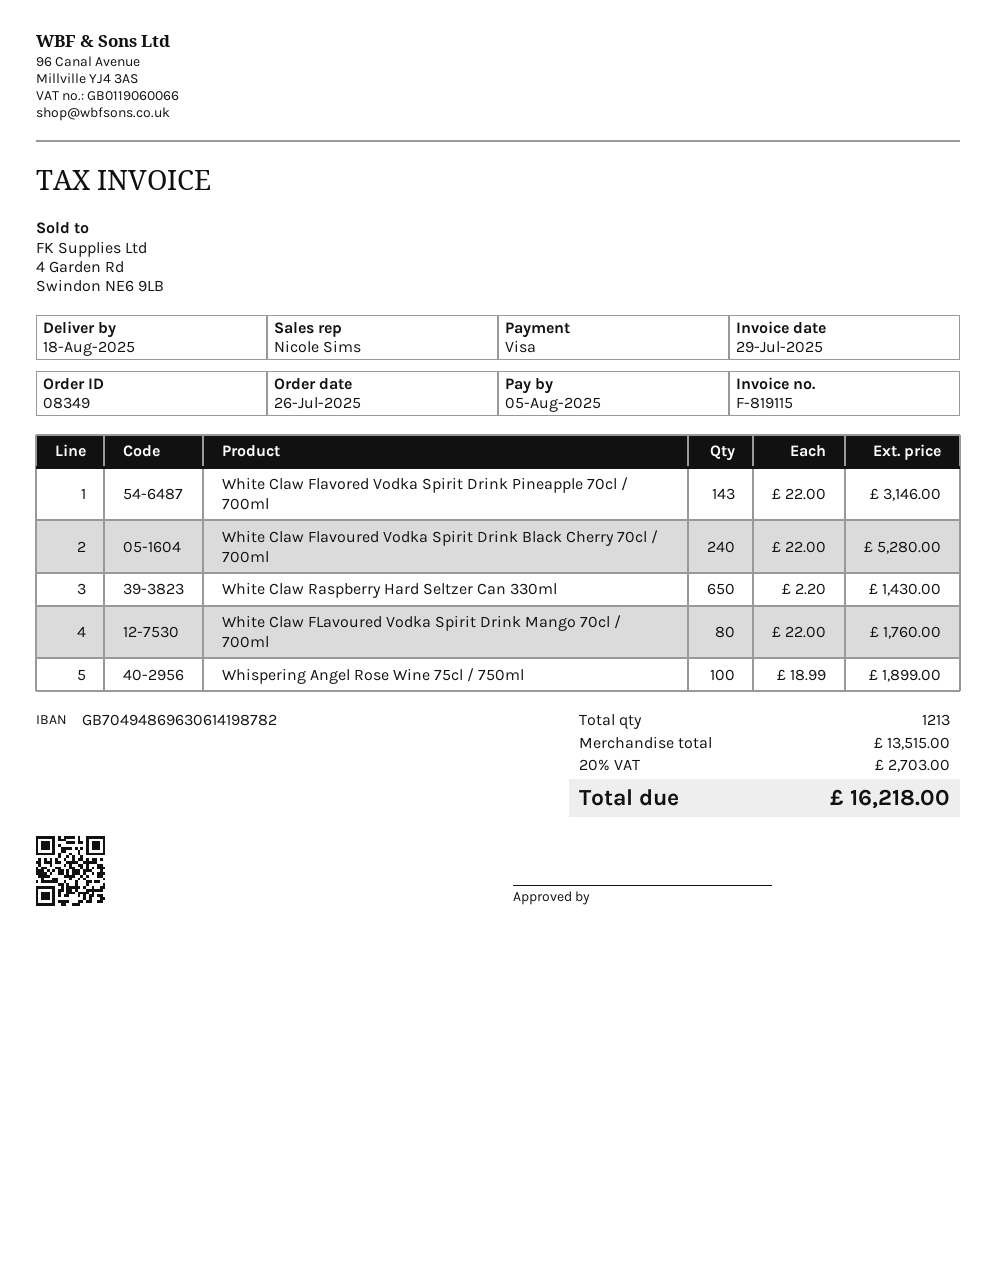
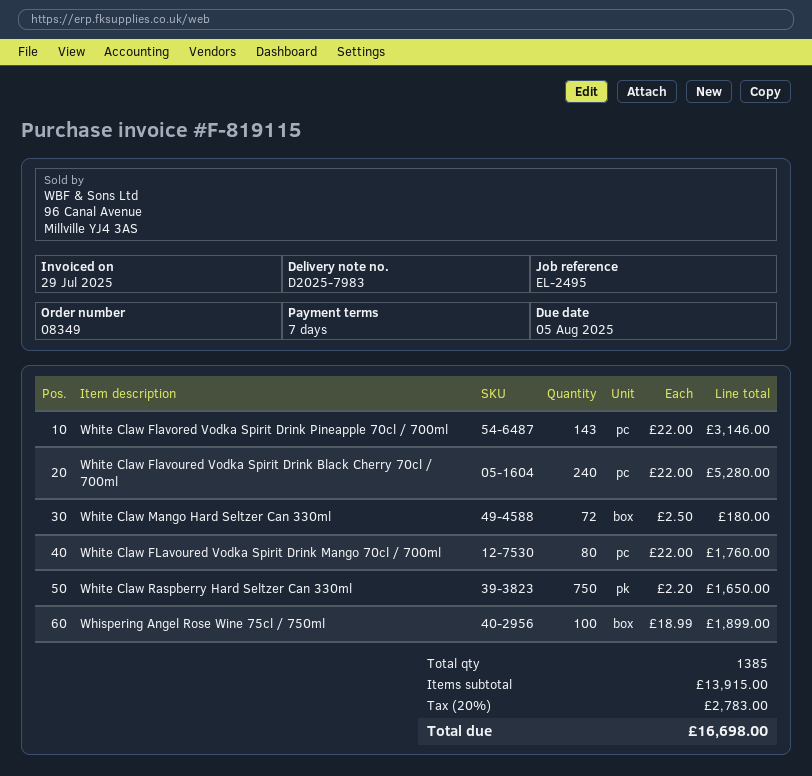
White Claw Raspberry Hard Seltzer Can 330ml: 650 x 2.20 = 1430.00 -> 750 x 2.20 = 1650.00
White Claw Mango Hard Seltzer Can 330ml: none -> 72 x 2.50 = 180.00
total quantity: 1213 -> 1385
subtotal: 13515.00 -> 13915.00
tax: 20% = 2703.00 -> 20% = 2783.00
total: 16218.00 -> 16698.00

